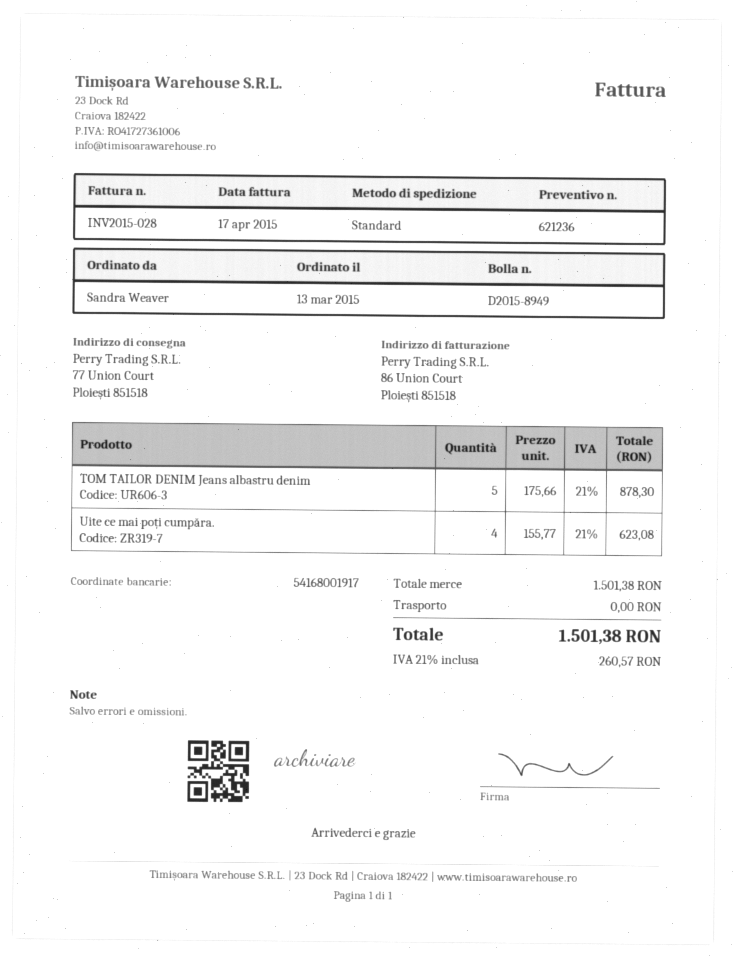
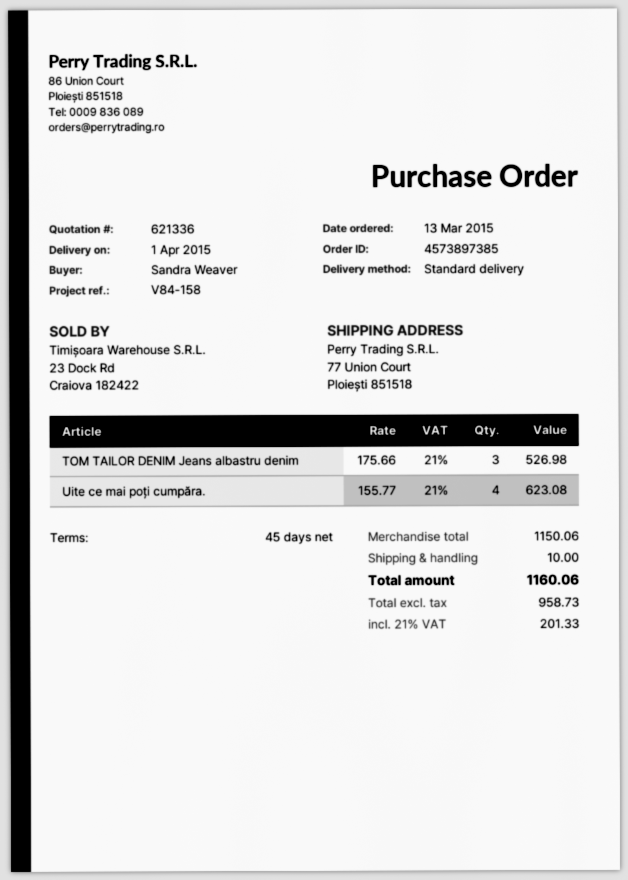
quote number: 621236 -> 621336
TOM TAILOR DENIM Jeans albastru denim: 5 x 175.66 = 878.30 -> 3 x 175.66 = 526.98
subtotal: 1501.38 -> 1150.06
shipping: 0.00 -> 10.00
tax: 21% = 260.57 -> 21% = 201.33
total: 1501.38 -> 1160.06

